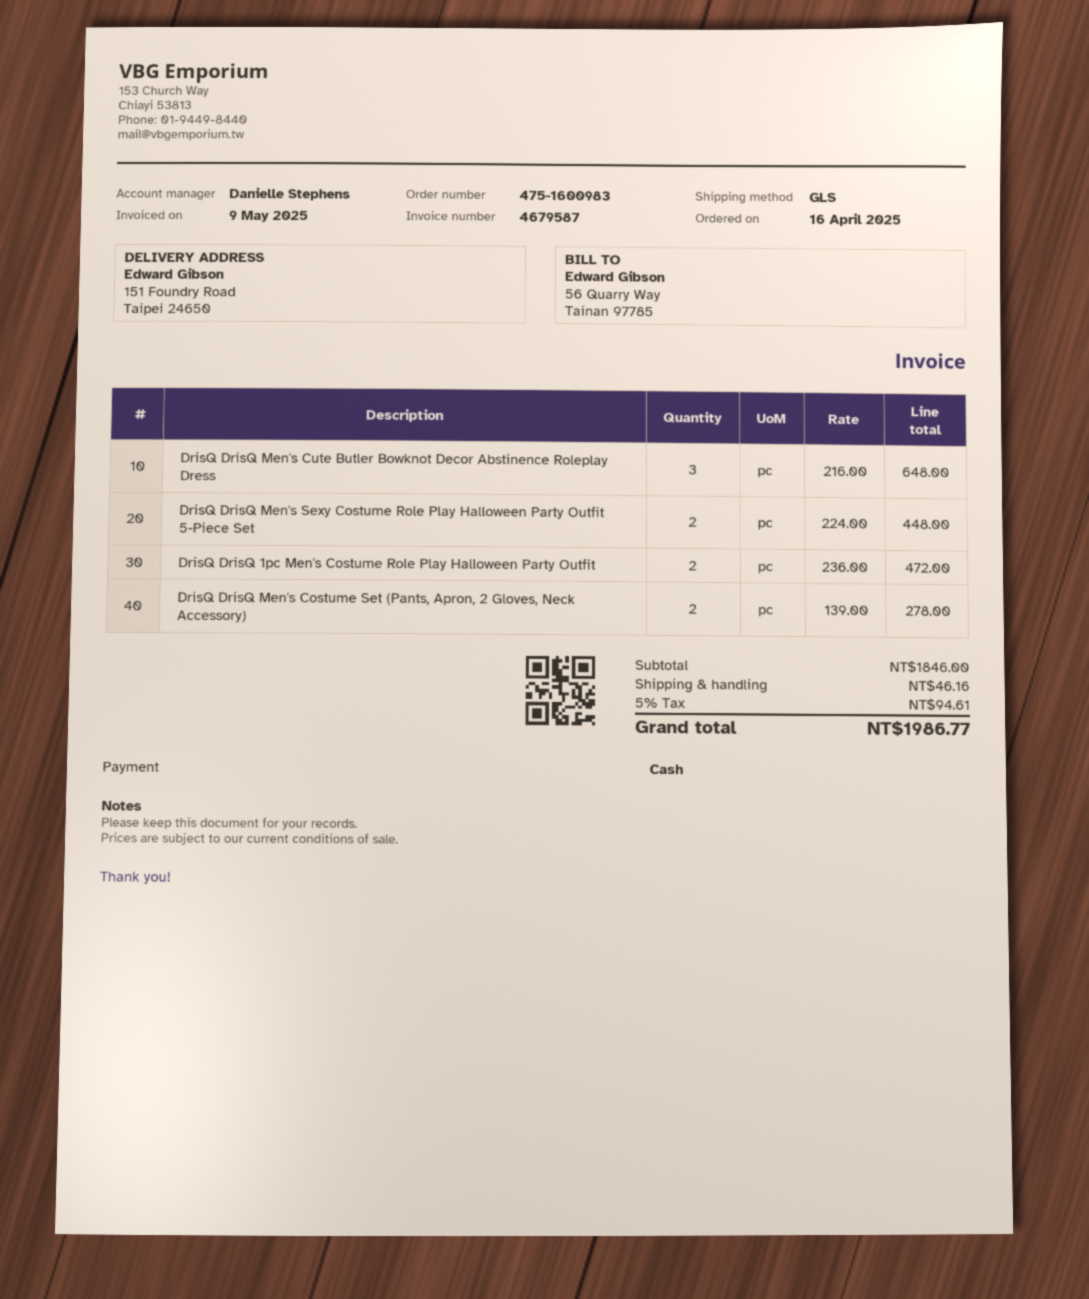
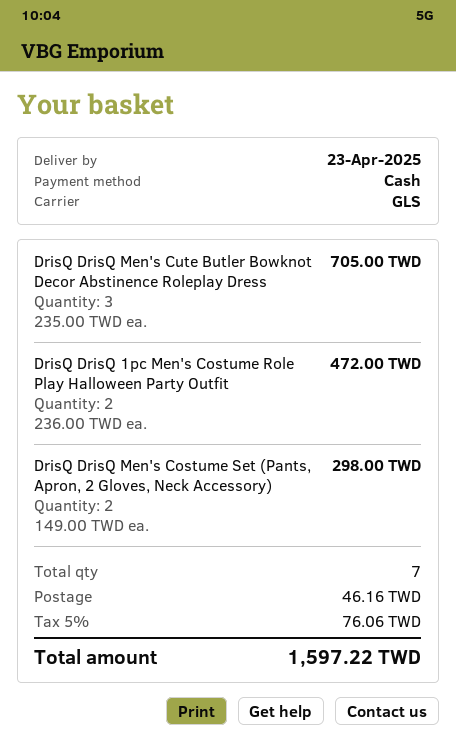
DrisQ DrisQ Men's Cute Butler Bowknot Decor Abstinence Roleplay Dress: 3 x 216.00 = 648.00 -> 3 x 235.00 = 705.00
DrisQ DrisQ Men's Sexy Costume Role Play Halloween Party Outfit 5-Piece Set: 2 x 224.00 = 448.00 -> none
DrisQ DrisQ Men's Costume Set (Pants, Apron, 2 Gloves, Neck Accessory): 2 x 139.00 = 278.00 -> 2 x 149.00 = 298.00
tax: 5% = 94.61 -> 5% = 76.06
total: 1986.77 -> 1597.22

